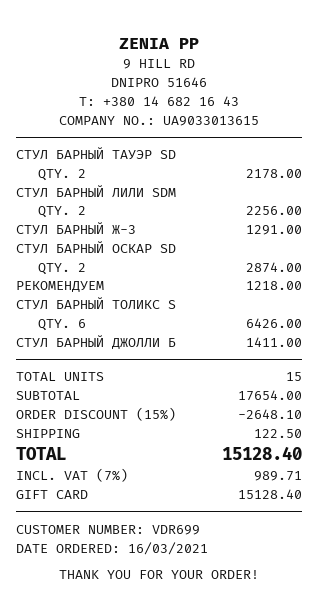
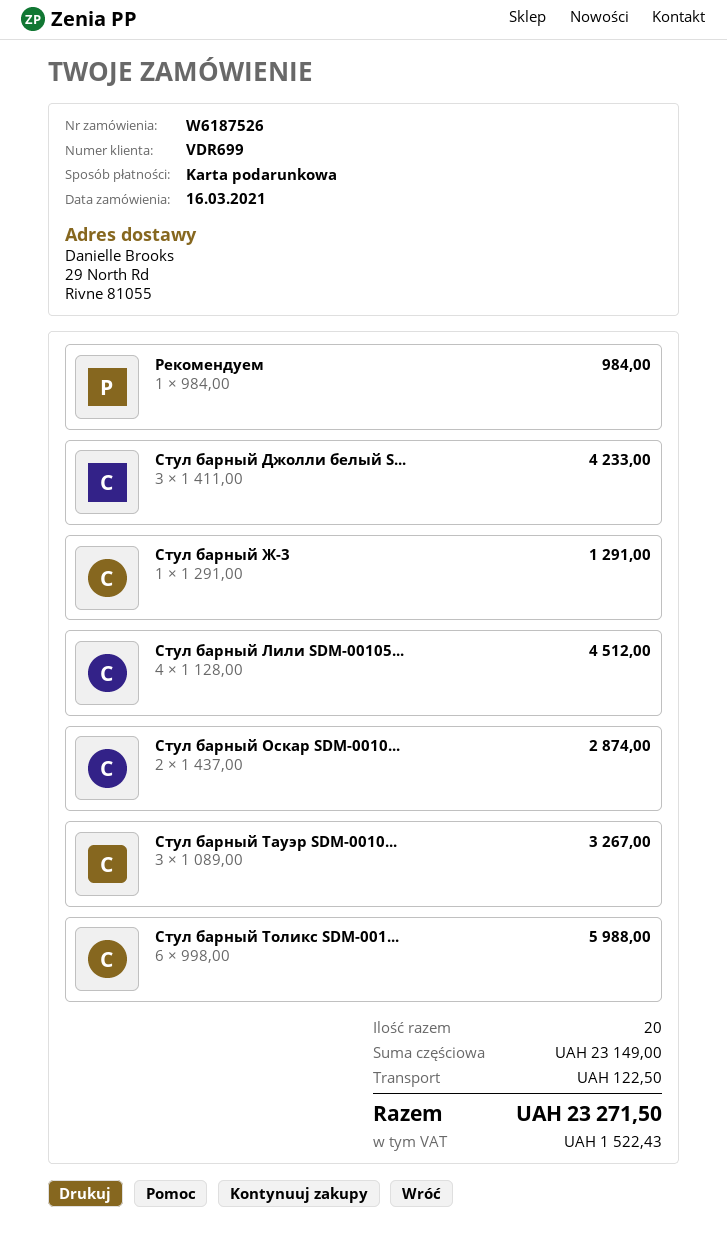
СТУЛ БАРНЫЙ ТАУЭР SD: 2 for 2178.00 -> 3 for 3267.00
СТУЛ БАРНЫЙ ЛИЛИ SDM: 2 for 2256.00 -> 4 for 4512.00
РЕКОМЕНДУЕМ: 1 for 1218.00 -> 1 for 984.00
СТУЛ БАРНЫЙ ТОЛИКС S: 6 for 6426.00 -> 6 for 5988.00
СТУЛ БАРНЫЙ ДЖОЛЛИ Б: 1 for 1411.00 -> 3 for 4233.00
total quantity: 15 -> 20
subtotal: 17654.00 -> 23149.00
discount: 15% = 2648.10 -> none
tax: 989.71 -> 1522.43
total: 15128.40 -> 23271.50

